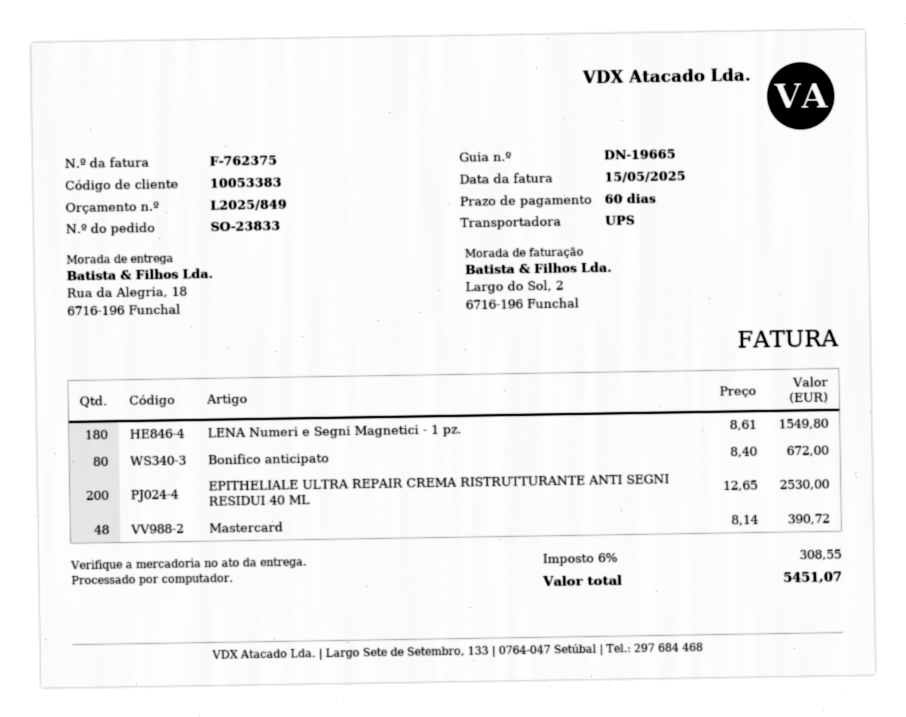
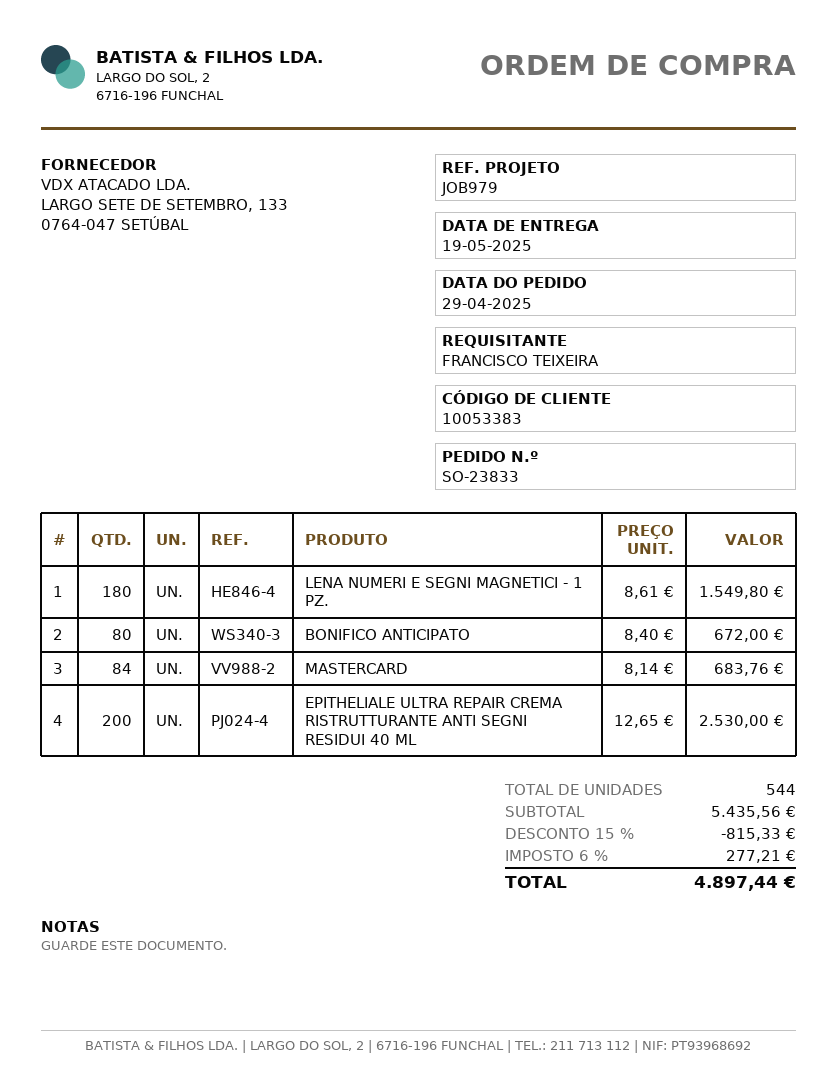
Mastercard: 48 x 8.14 = 390.72 -> 84 x 8.14 = 683.76
discount: none -> 15% = 815.33
tax: 6% = 308.55 -> 6% = 277.21
total: 5451.07 -> 4897.44

